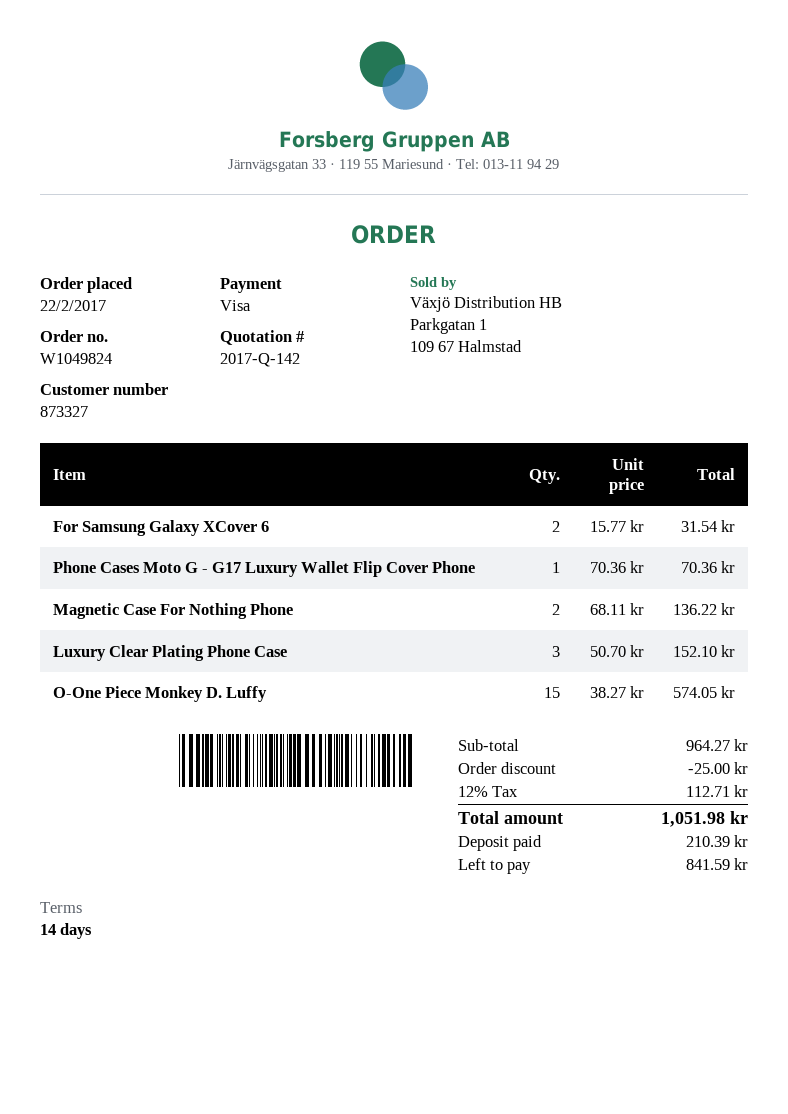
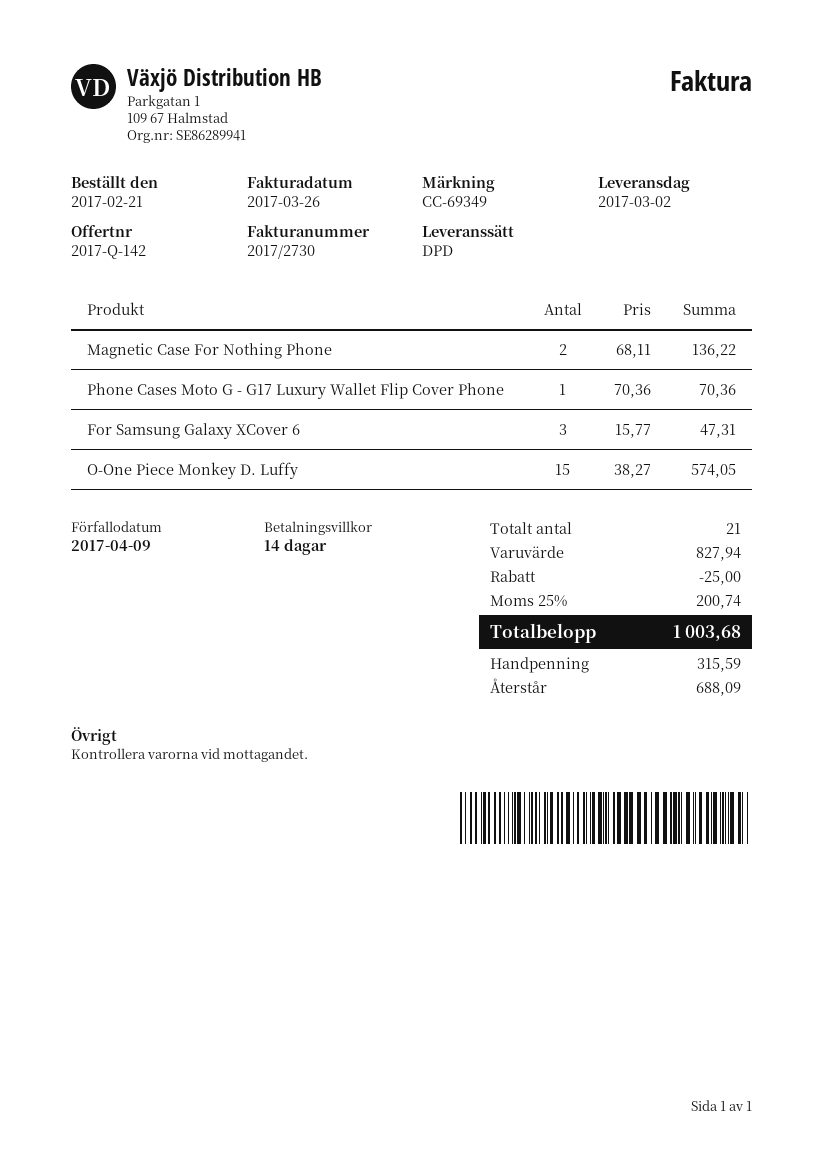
order date: 2017-02-22 -> 2017-02-21
For Samsung Galaxy XCover 6: 2 x 15.77 = 31.54 -> 3 x 15.77 = 47.31
Luxury Clear Plating Phone Case: 3 x 50.70 = 152.10 -> none
subtotal: 964.27 -> 827.94
tax: 12% = 112.71 -> 25% = 200.74
total: 1051.98 -> 1003.68
deposit: 210.39 -> 315.59
balance: 841.59 -> 688.09

